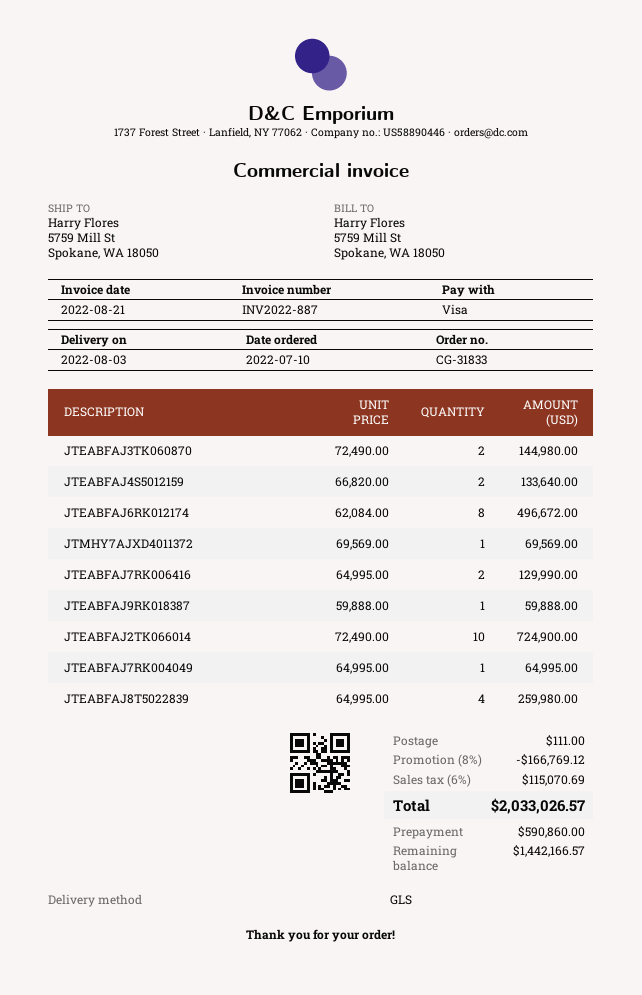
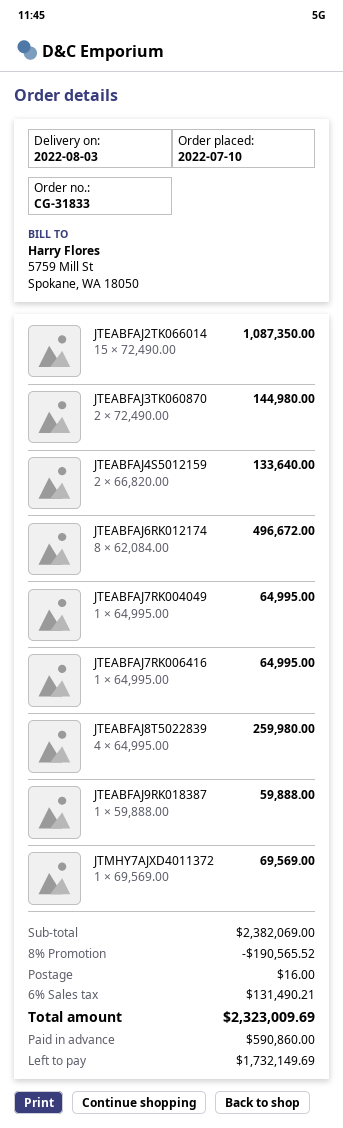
JTEABFAJ7RK006416: 2 x 64995.00 = 129990.00 -> 1 x 64995.00 = 64995.00
JTEABFAJ2TK066014: 10 x 72490.00 = 724900.00 -> 15 x 72490.00 = 1087350.00
discount: 8% = 166769.12 -> 8% = 190565.52
shipping: 111.00 -> 16.00
tax: 6% = 115070.69 -> 6% = 131490.21
total: 2033026.57 -> 2323009.69
balance: 1442166.57 -> 1732149.69

